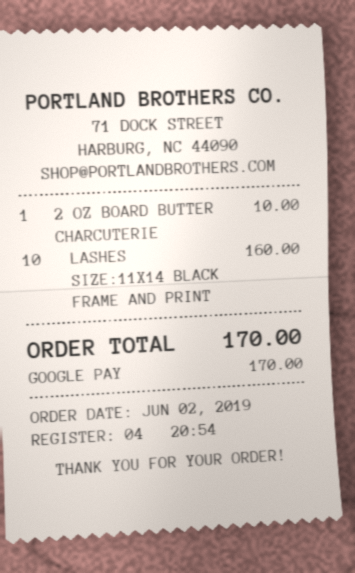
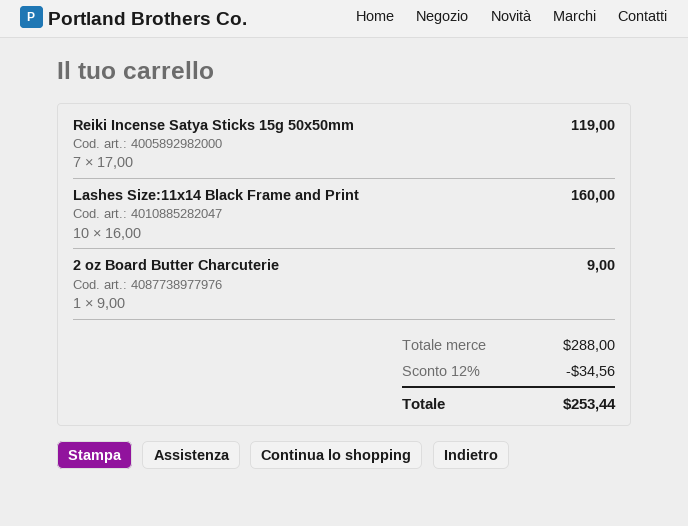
2 OZ BOARD BUTTER CHARCUTERIE: 1 for 10.00 -> 1 for 9.00
Reiki Incense Satya Sticks 15g 50x50mm: none -> 7 for 119.00
discount: none -> 12% = 34.56
total: 170.00 -> 253.44

